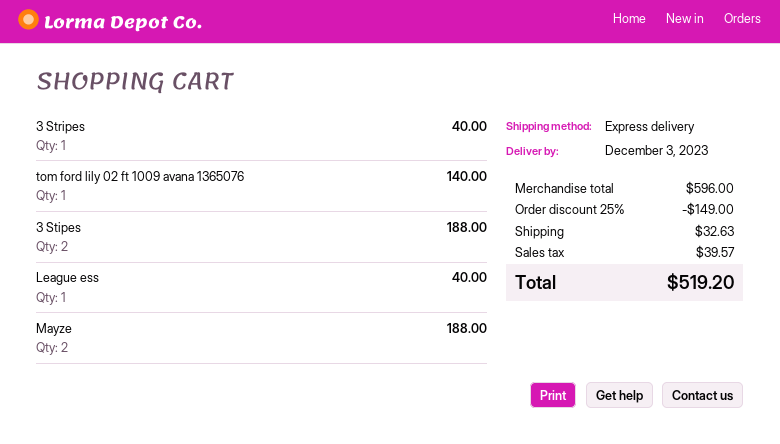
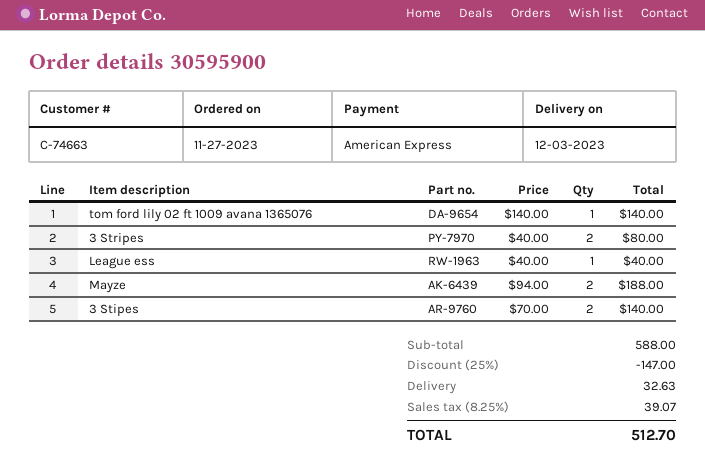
3 Stripes: 1 for 40.00 -> 2 for 80.00
3 Stipes: 2 for 188.00 -> 2 for 140.00
subtotal: 596.00 -> 588.00
discount: 25% = 149.00 -> 25% = 147.00
tax: 39.57 -> 39.07
total: 519.20 -> 512.70

